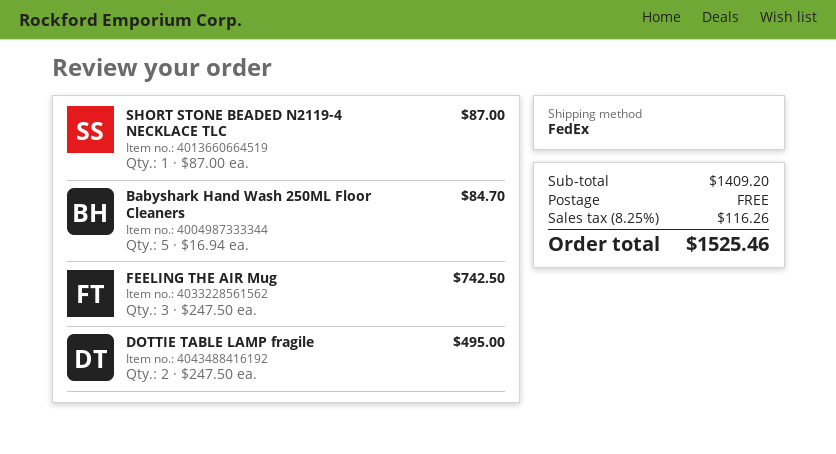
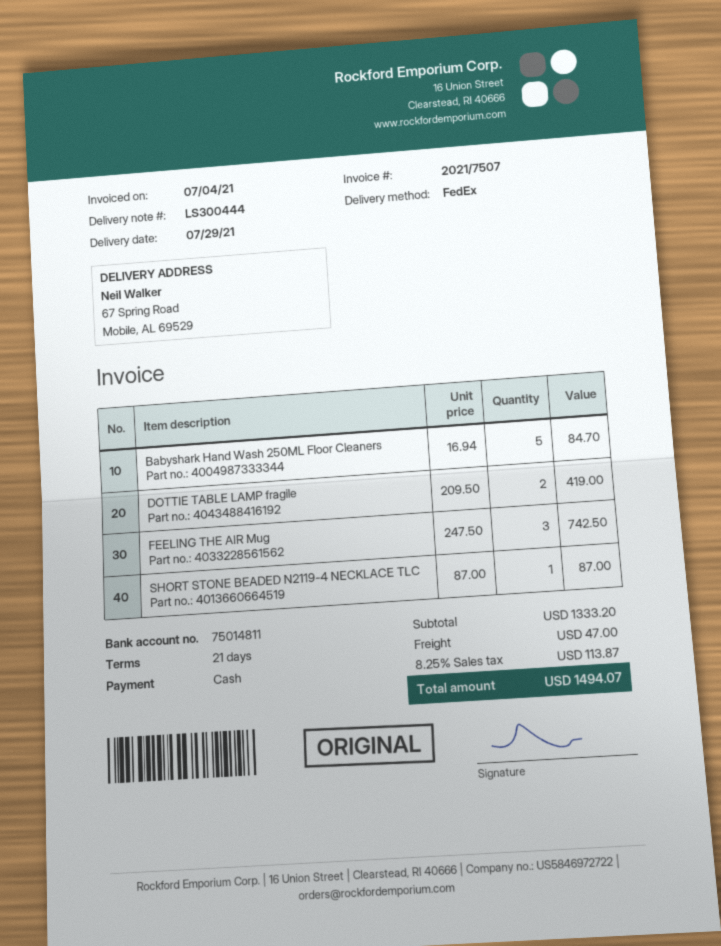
DOTTIE TABLE LAMP fragile: 2 x 247.50 = 495.00 -> 2 x 209.50 = 419.00
subtotal: 1409.20 -> 1333.20
shipping: 0.00 -> 47.00
tax: 8.25% = 116.26 -> 8.25% = 113.87
total: 1525.46 -> 1494.07

